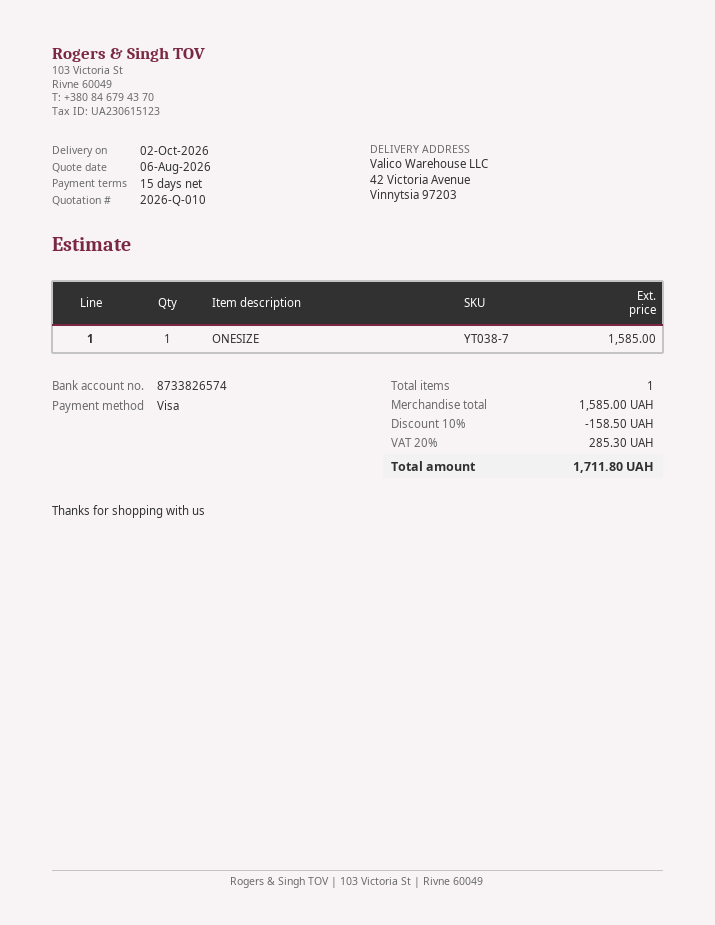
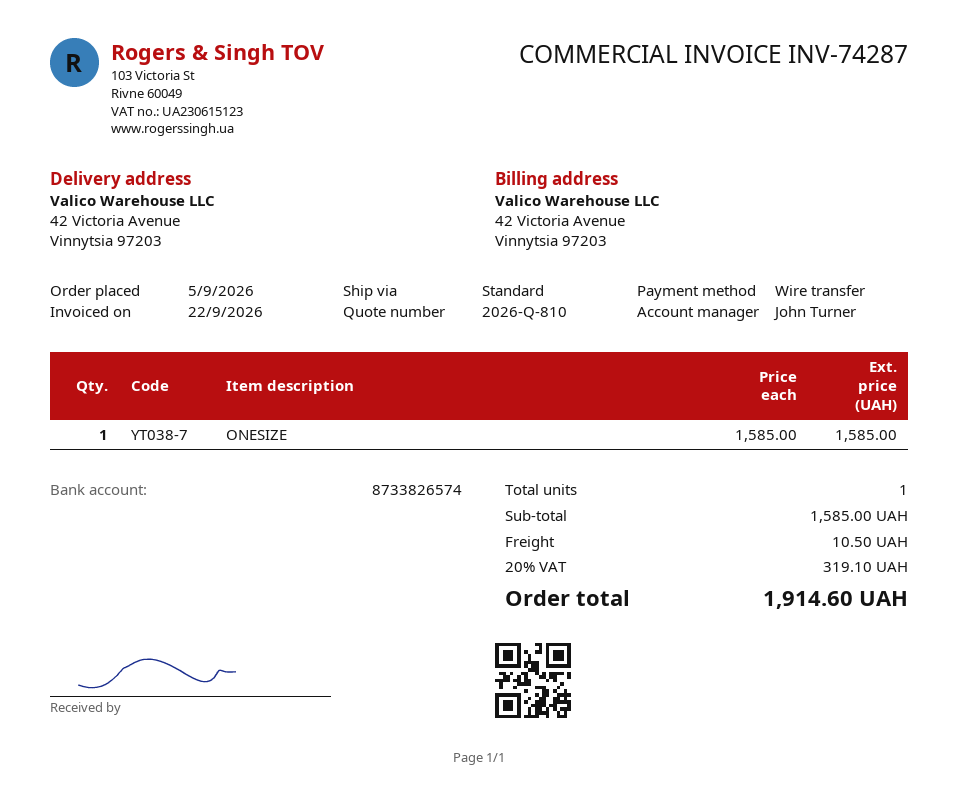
quote number: 2026-Q-010 -> 2026-Q-810
payment method: Visa -> bank transfer
discount: 10% = 158.50 -> none
shipping: none -> 10.50
tax: 20% = 285.30 -> 20% = 319.10
total: 1711.80 -> 1914.60

